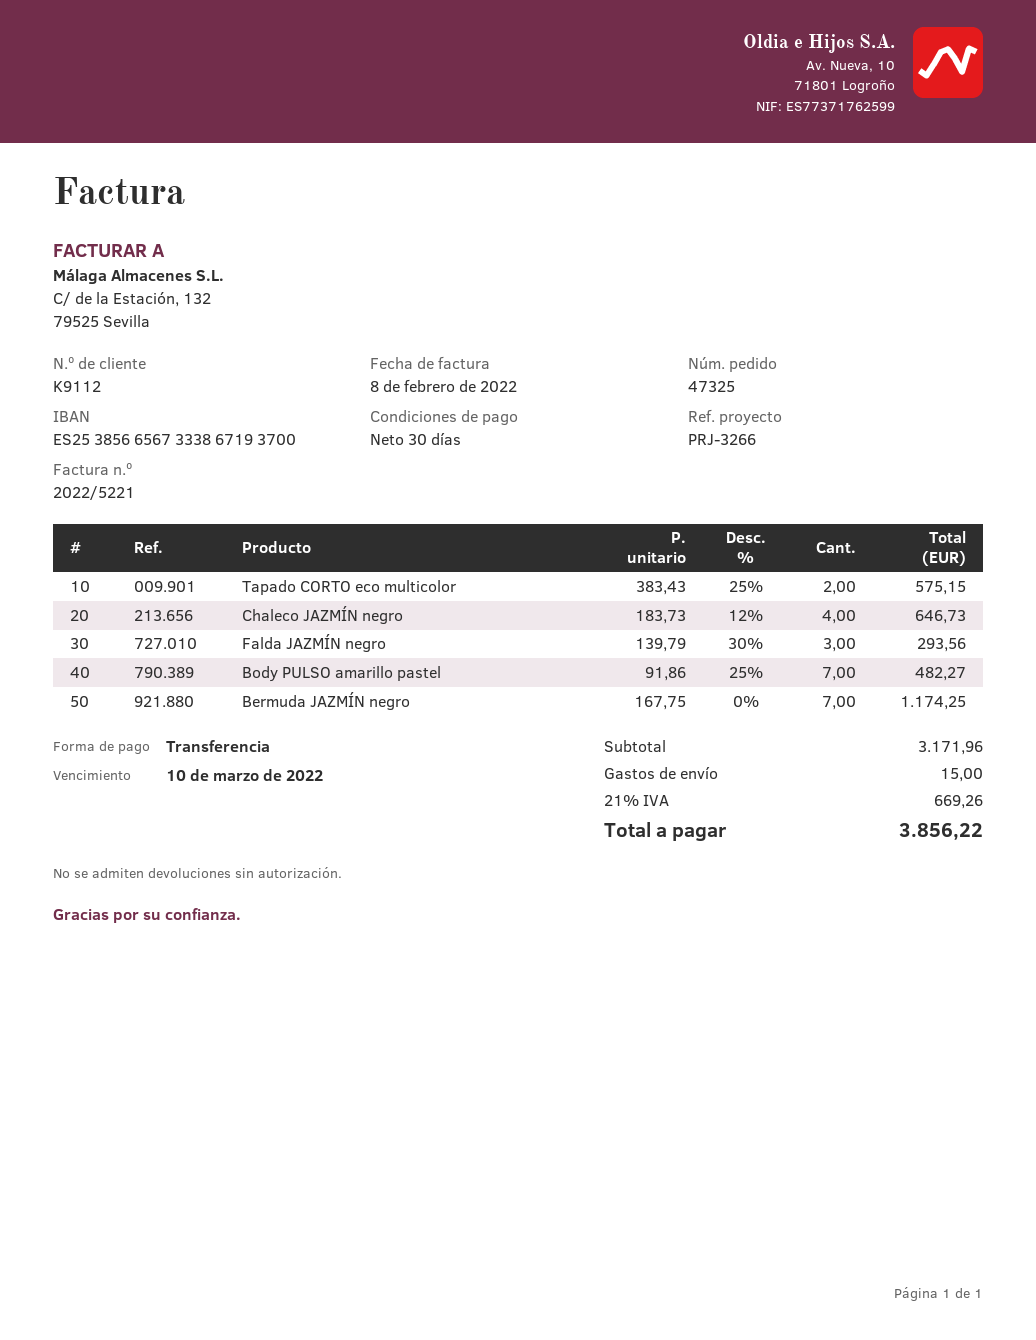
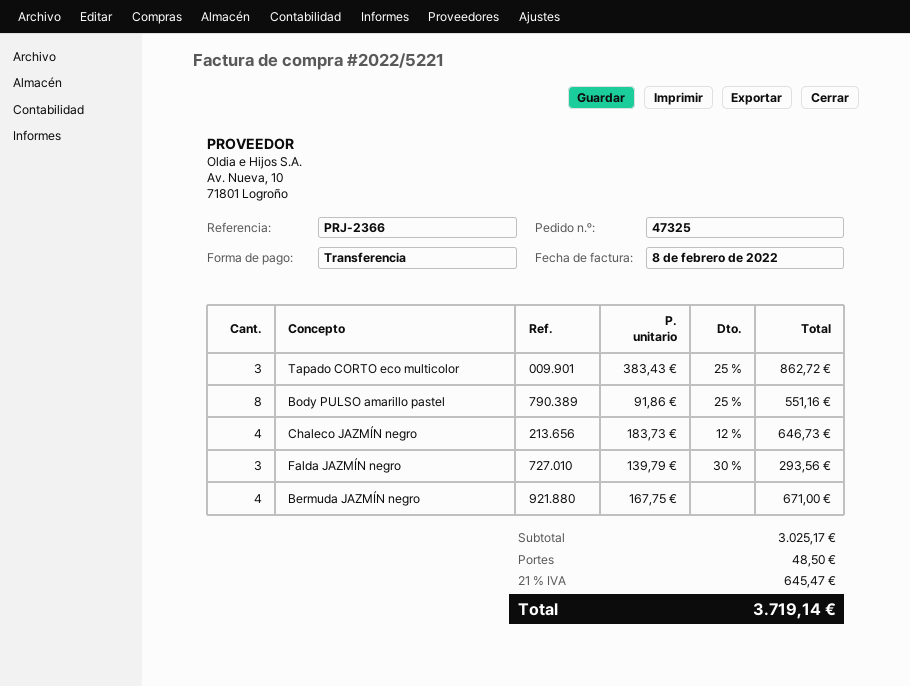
reference: PRJ-3266 -> PRJ-2366
Tapado CORTO eco multicolor: 2 x 383.43 - 25% = 575.15 -> 3 x 383.43 - 25% = 862.72
Body PULSO amarillo pastel: 7 x 91.86 - 25% = 482.27 -> 8 x 91.86 - 25% = 551.16
Bermuda JAZMÍN negro: 7 x 167.75 = 1174.25 -> 4 x 167.75 = 671.00
subtotal: 3171.96 -> 3025.17
shipping: 15.00 -> 48.50
tax: 21% = 669.26 -> 21% = 645.47
total: 3856.22 -> 3719.14

